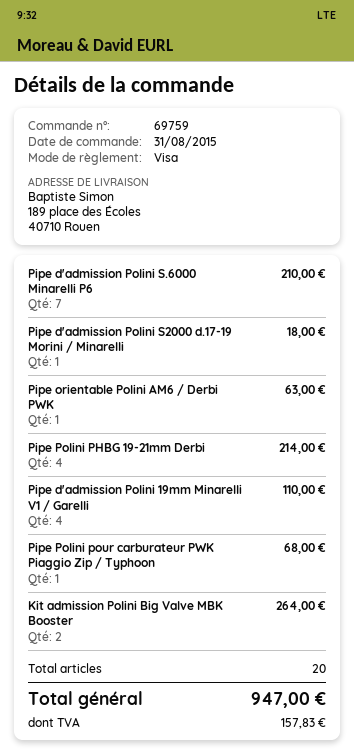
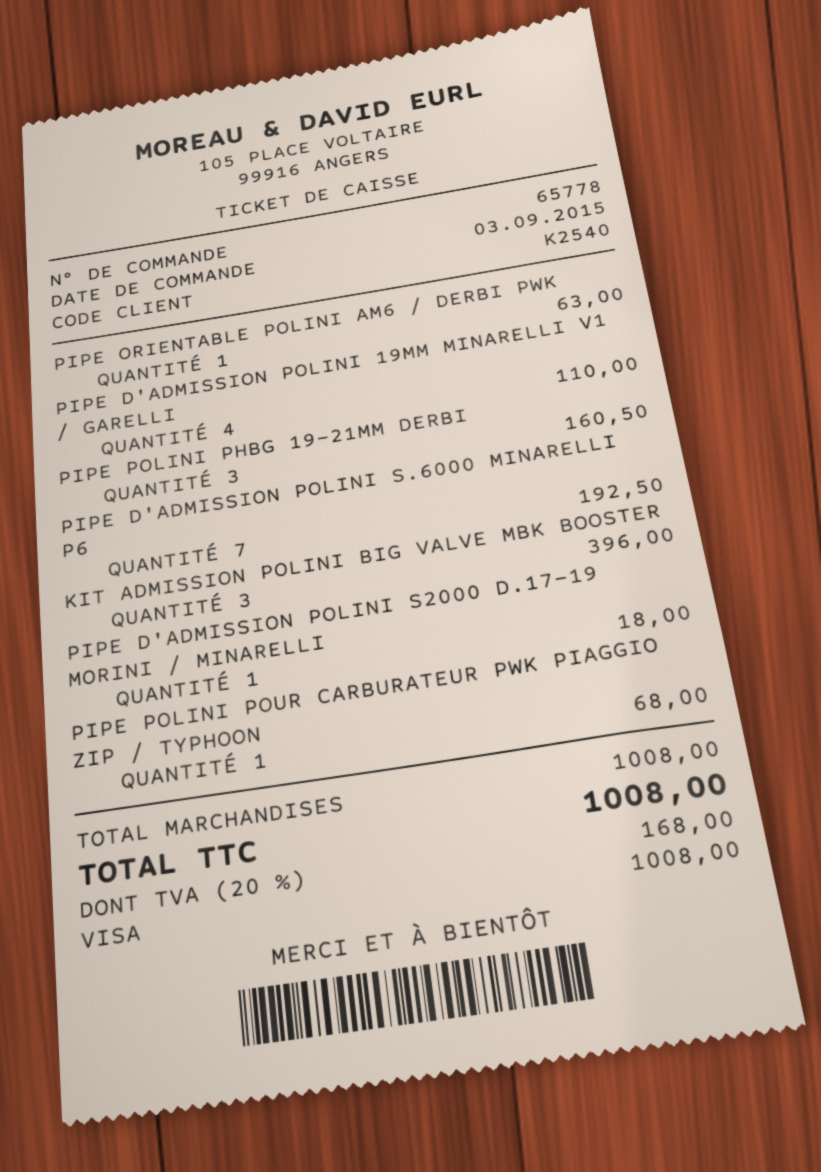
order number: 69759 -> 65778
order date: 2015-08-31 -> 2015-09-03
Pipe d'admission Polini S.6000 Minarelli P6: 7 for 210.00 -> 7 for 192.50
Pipe Polini PHBG 19-21mm Derbi: 4 for 214.00 -> 3 for 160.50
Kit admission Polini Big Valve MBK Booster: 2 for 264.00 -> 3 for 396.00
tax: 157.83 -> 168.00
total: 947.00 -> 1008.00

